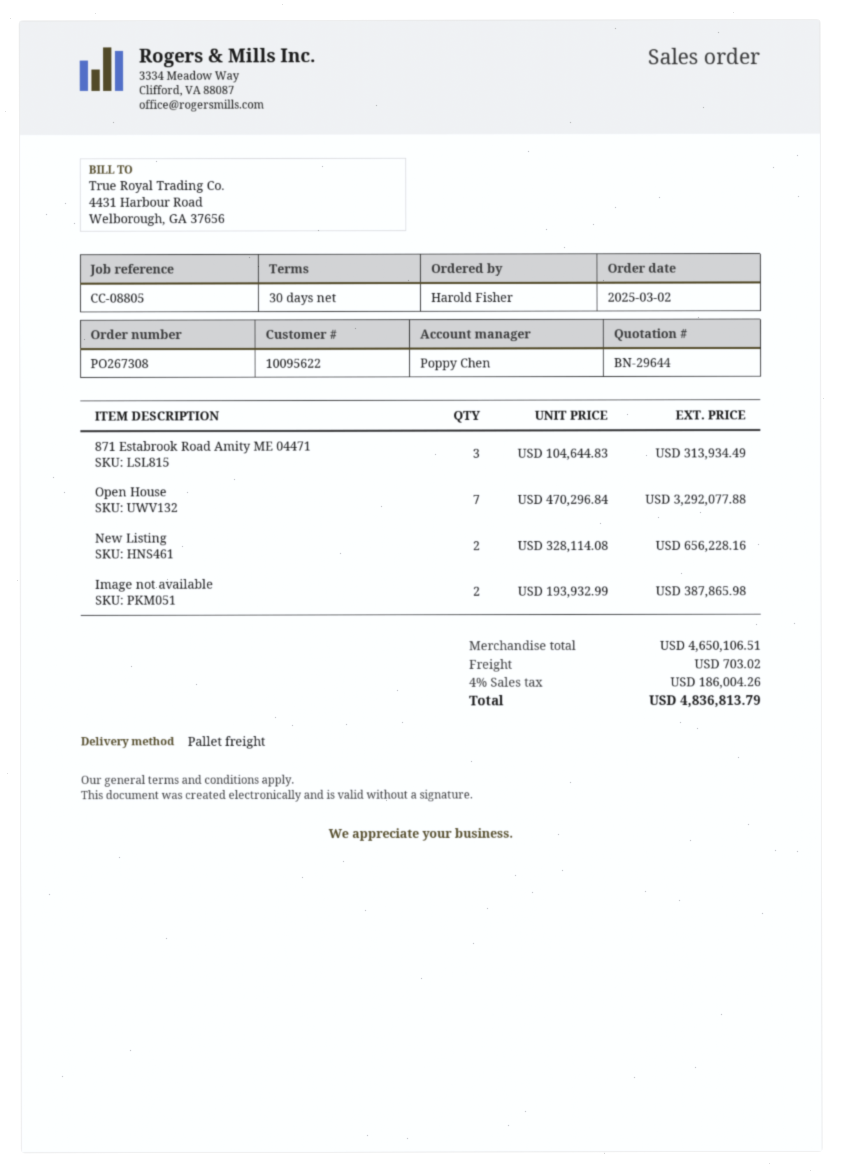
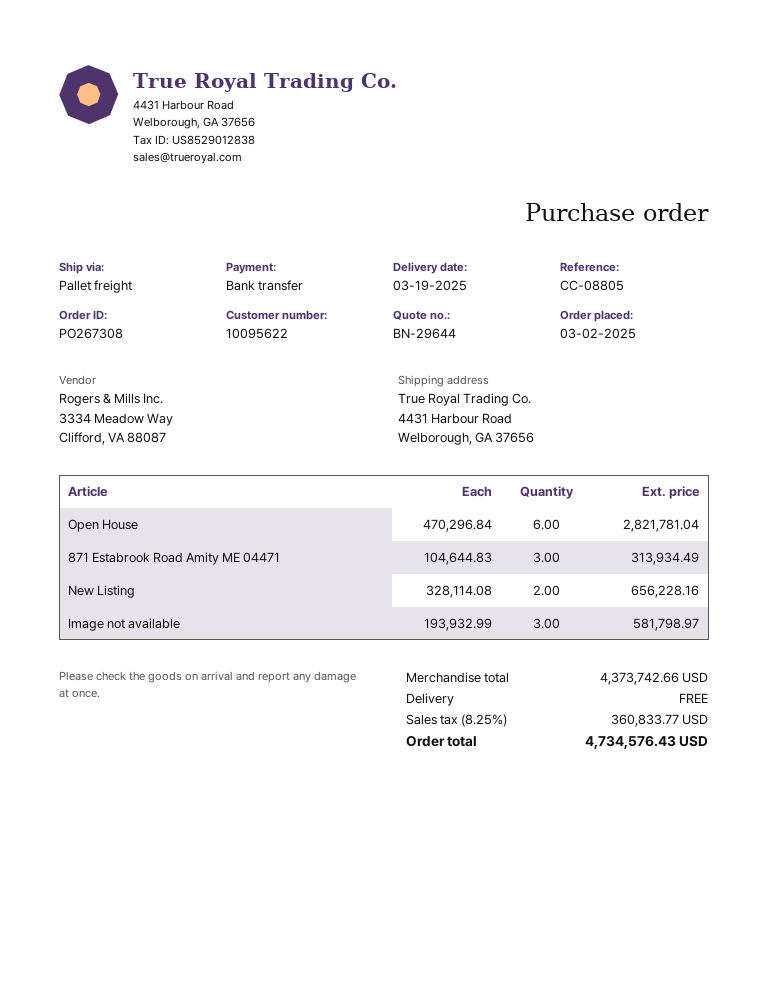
Open House: 7 x 470296.84 = 3292077.88 -> 6 x 470296.84 = 2821781.04
Image not available: 2 x 193932.99 = 387865.98 -> 3 x 193932.99 = 581798.97
subtotal: 4650106.51 -> 4373742.66
shipping: 703.02 -> 0.00
tax: 4% = 186004.26 -> 8.25% = 360833.77
total: 4836813.79 -> 4734576.43

